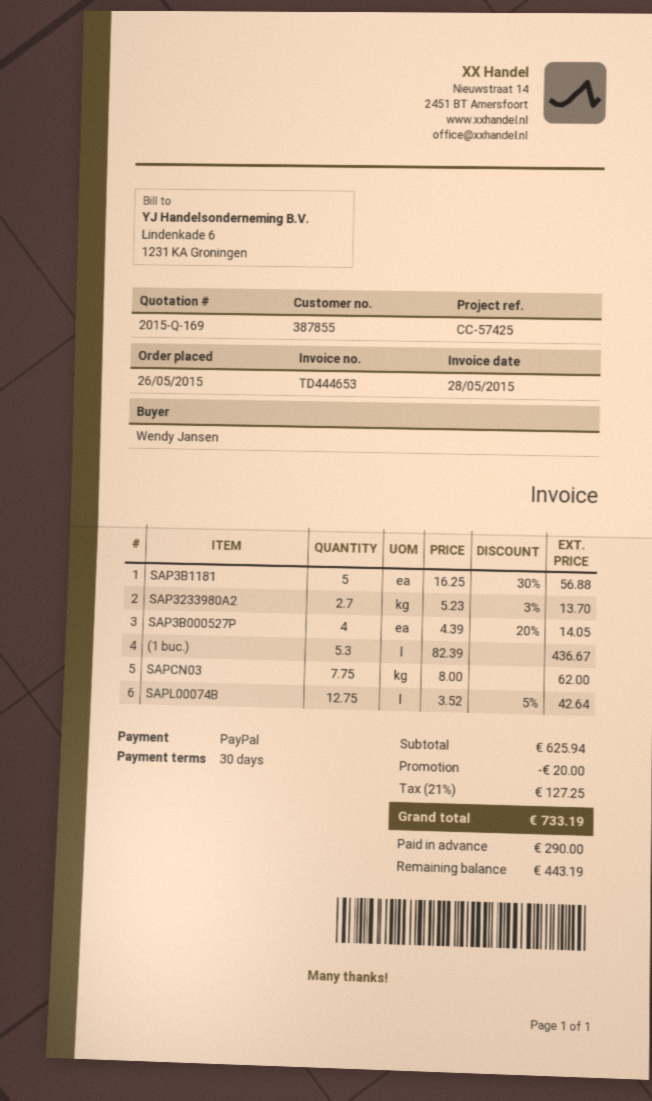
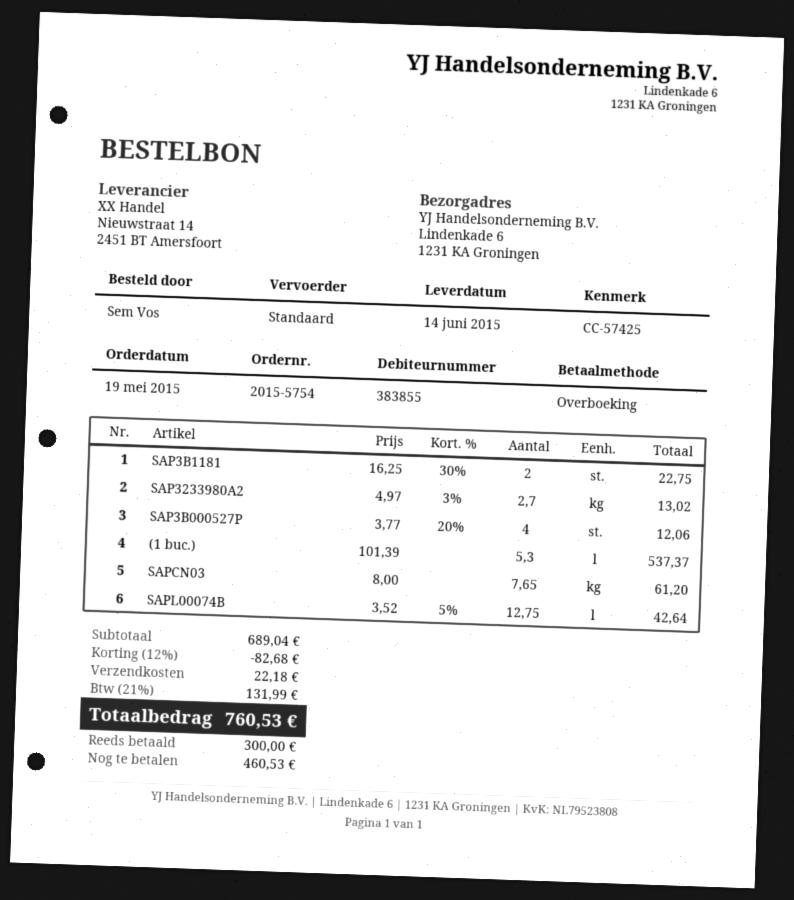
order date: 2015-05-26 -> 2015-05-19
customer number: 387855 -> 383855
ordered by: Wendy Jansen -> Sem Vos
payment method: PayPal -> bank transfer
SAP3B1181: 5 x 16.25 - 30% = 56.88 -> 2 x 16.25 - 30% = 22.75
SAP3233980A2: 2.7 x 5.23 - 3% = 13.70 -> 2.7 x 4.97 - 3% = 13.02
SAP3B000527P: 4 x 4.39 - 20% = 14.05 -> 4 x 3.77 - 20% = 12.06
(1 buc.): 5.3 x 82.39 = 436.67 -> 5.3 x 101.39 = 537.37
SAPCN03: 7.75 x 8.00 = 62.00 -> 7.65 x 8.00 = 61.20
subtotal: 625.94 -> 689.04
discount: 20.00 -> 82.68
shipping: none -> 22.18
tax: 21% = 127.25 -> 21% = 131.99
total: 733.19 -> 760.53
deposit: 290.00 -> 300.00
balance: 443.19 -> 460.53

